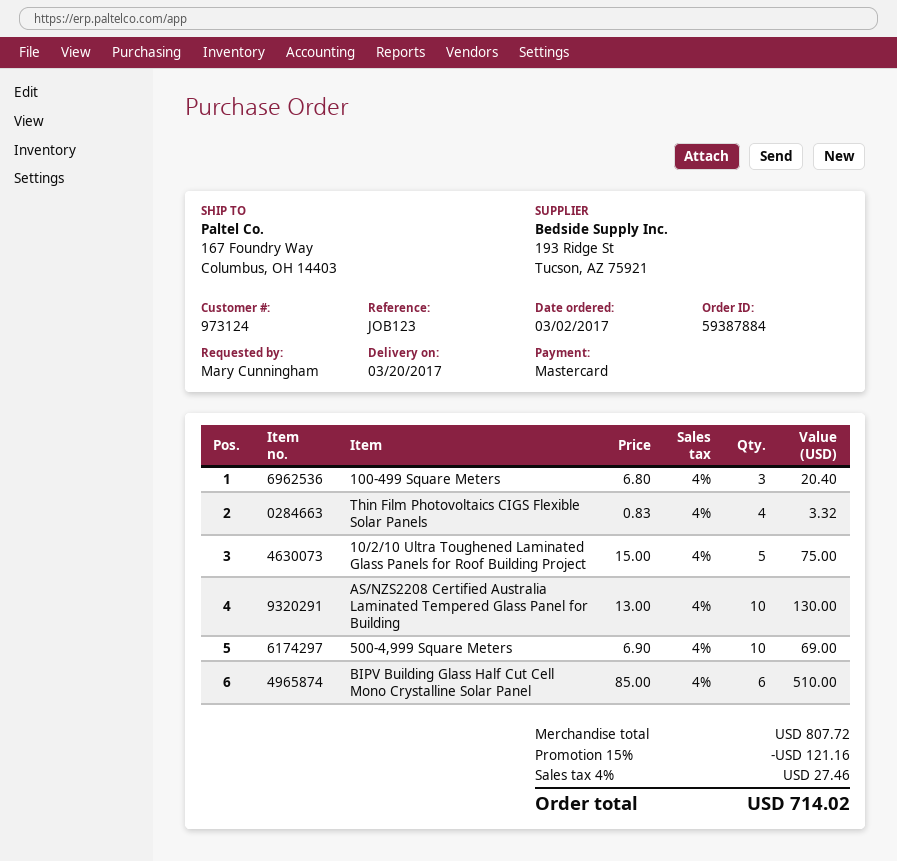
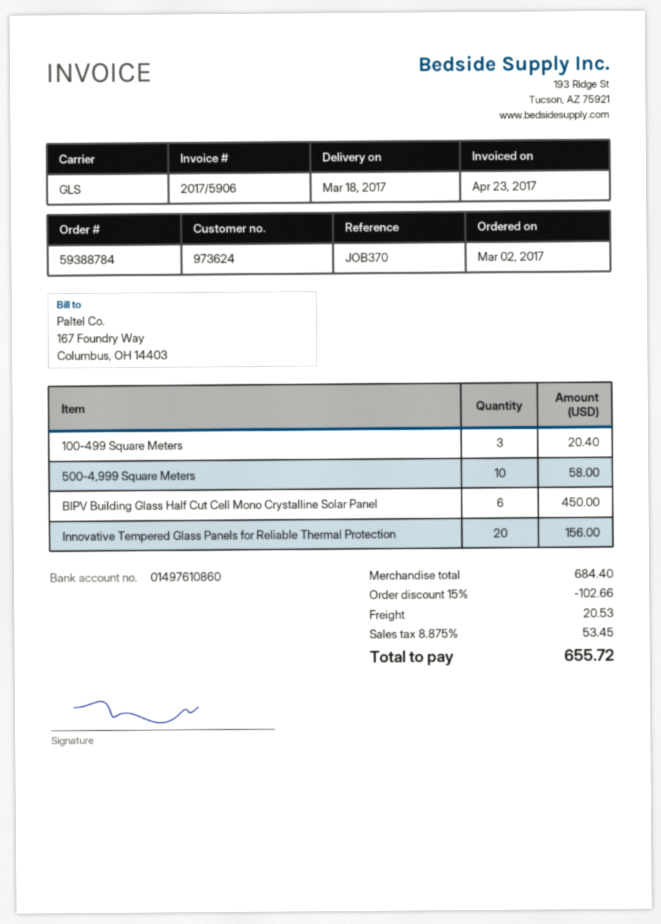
order number: 59387884 -> 59388784
delivery date: 2017-03-20 -> 2017-03-18
customer number: 973124 -> 973624
reference: JOB123 -> JOB370
Thin Film Photovoltaics CIGS Flexible Solar Panels: 4 for 3.32 -> none
10/2/10 Ultra Toughened Laminated Glass Panels for Roof Building Project: 5 for 75.00 -> none
AS/NZS2208 Certified Australia Laminated Tempered Glass Panel for Building: 10 for 130.00 -> none
500-4,999 Square Meters: 10 for 69.00 -> 10 for 58.00
BIPV Building Glass Half Cut Cell Mono Crystalline Solar Panel: 6 for 510.00 -> 6 for 450.00
Innovative Tempered Glass Panels for Reliable Thermal Protection: none -> 20 for 156.00
subtotal: 807.72 -> 684.40
discount: 15% = 121.16 -> 15% = 102.66
shipping: none -> 20.53
tax: 4% = 27.46 -> 8.875% = 53.45
total: 714.02 -> 655.72

